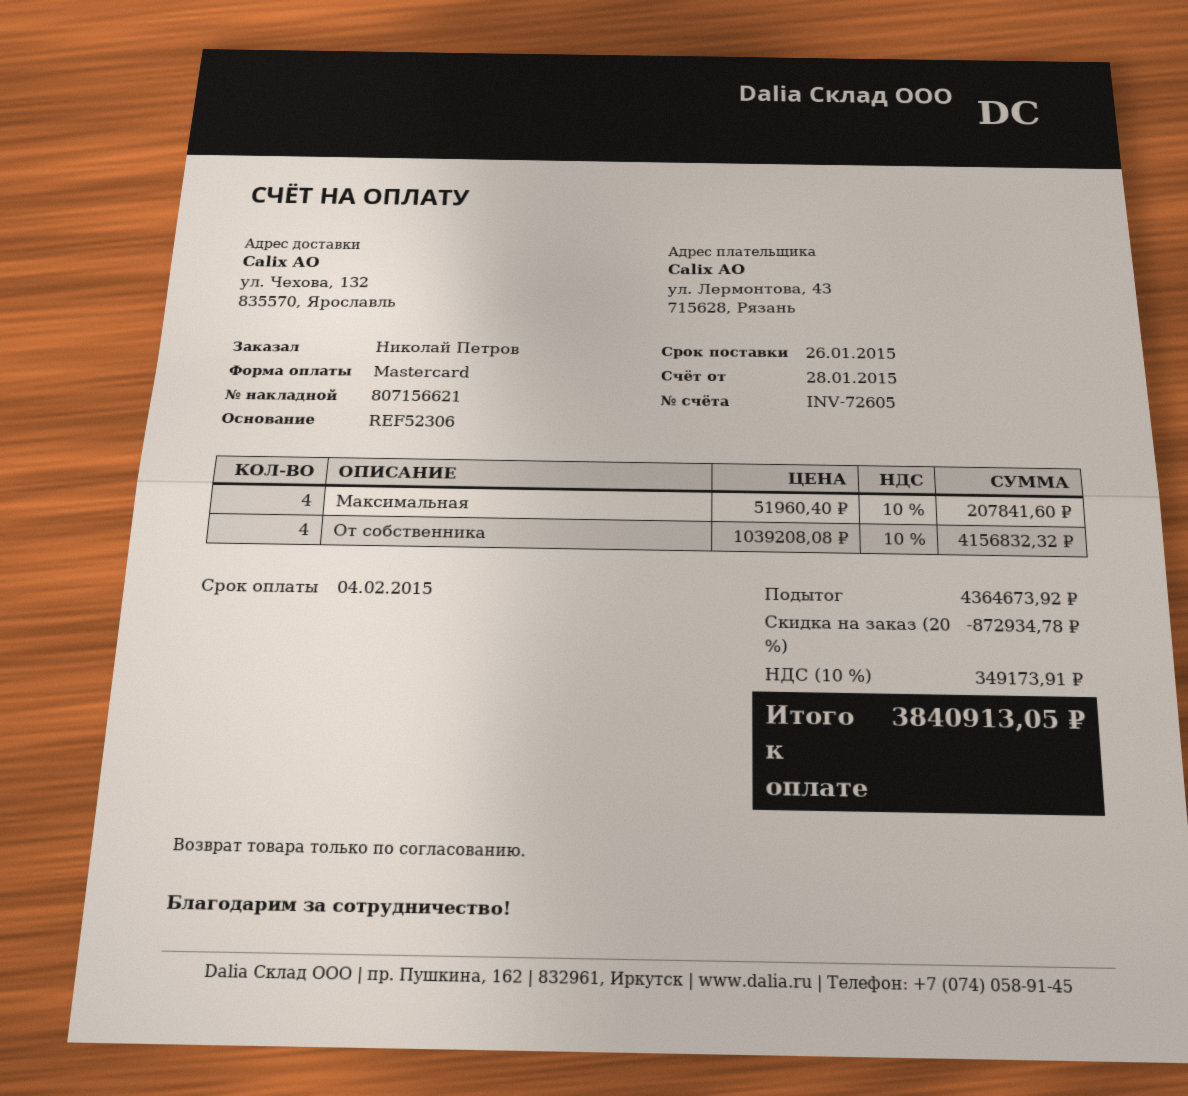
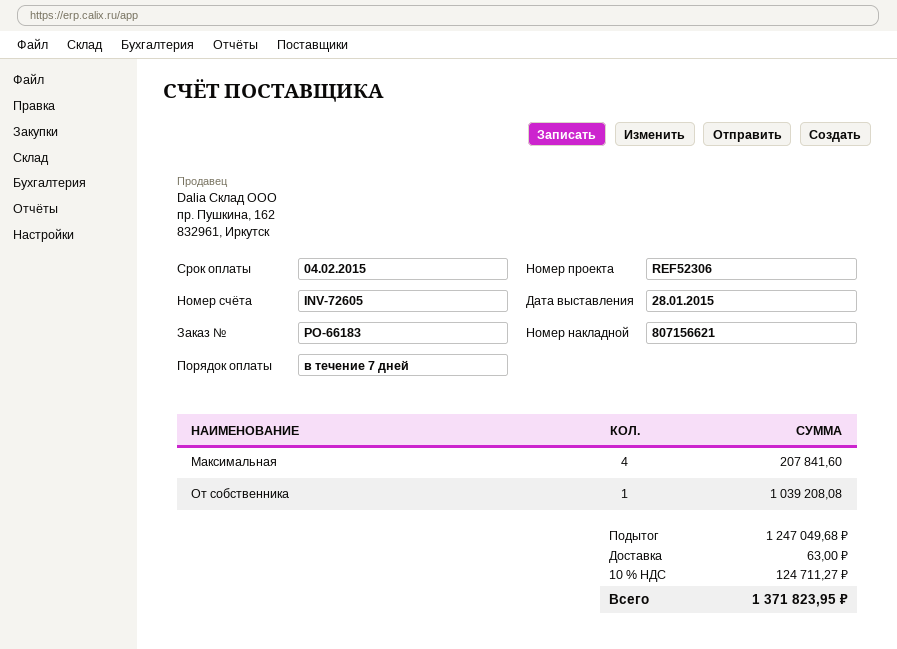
От собственника: 4 for 4156832.32 -> 1 for 1039208.08
subtotal: 4364673.92 -> 1247049.68
discount: 20% = 872934.78 -> none
shipping: none -> 63.00
tax: 10% = 349173.91 -> 10% = 124711.27
total: 3840913.05 -> 1371823.95

